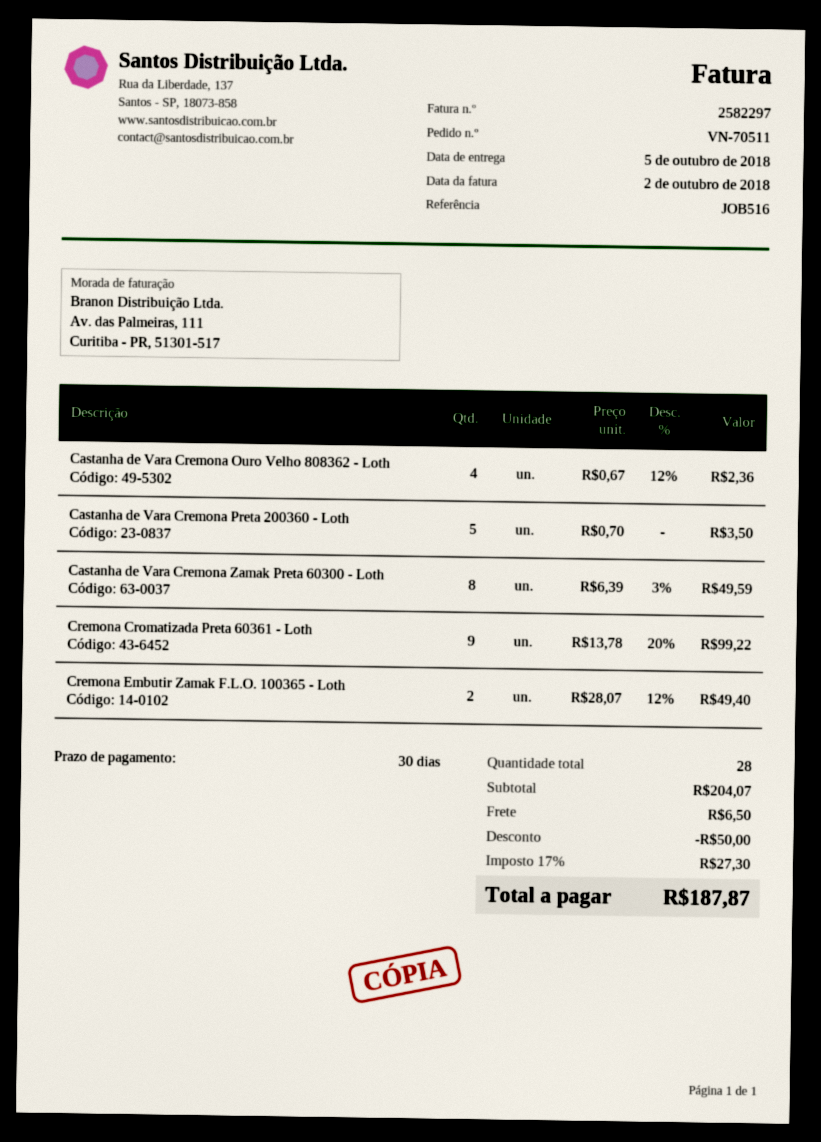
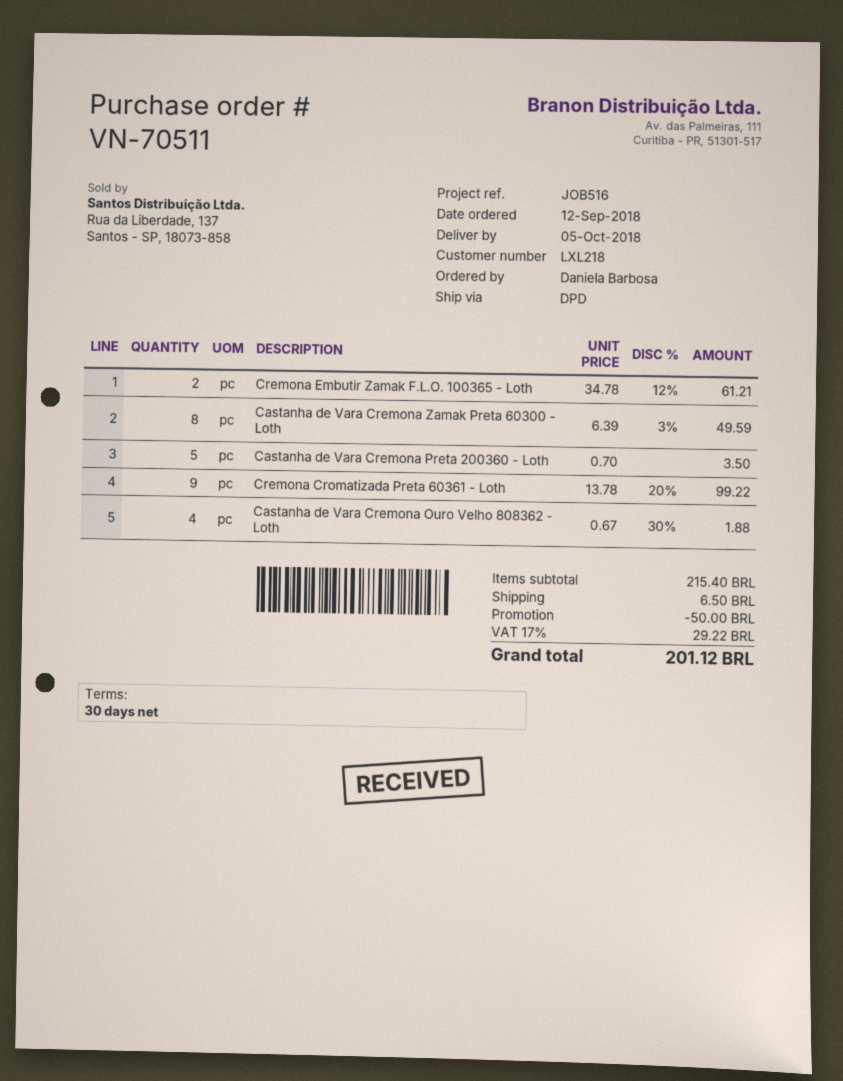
Castanha de Vara Cremona Ouro Velho 808362 - Loth: 4 x 0.67 - 12% = 2.36 -> 4 x 0.67 - 30% = 1.88
Cremona Embutir Zamak F.L.O. 100365 - Loth: 2 x 28.07 - 12% = 49.40 -> 2 x 34.78 - 12% = 61.21
subtotal: 204.07 -> 215.40
tax: 17% = 27.30 -> 17% = 29.22
total: 187.87 -> 201.12

